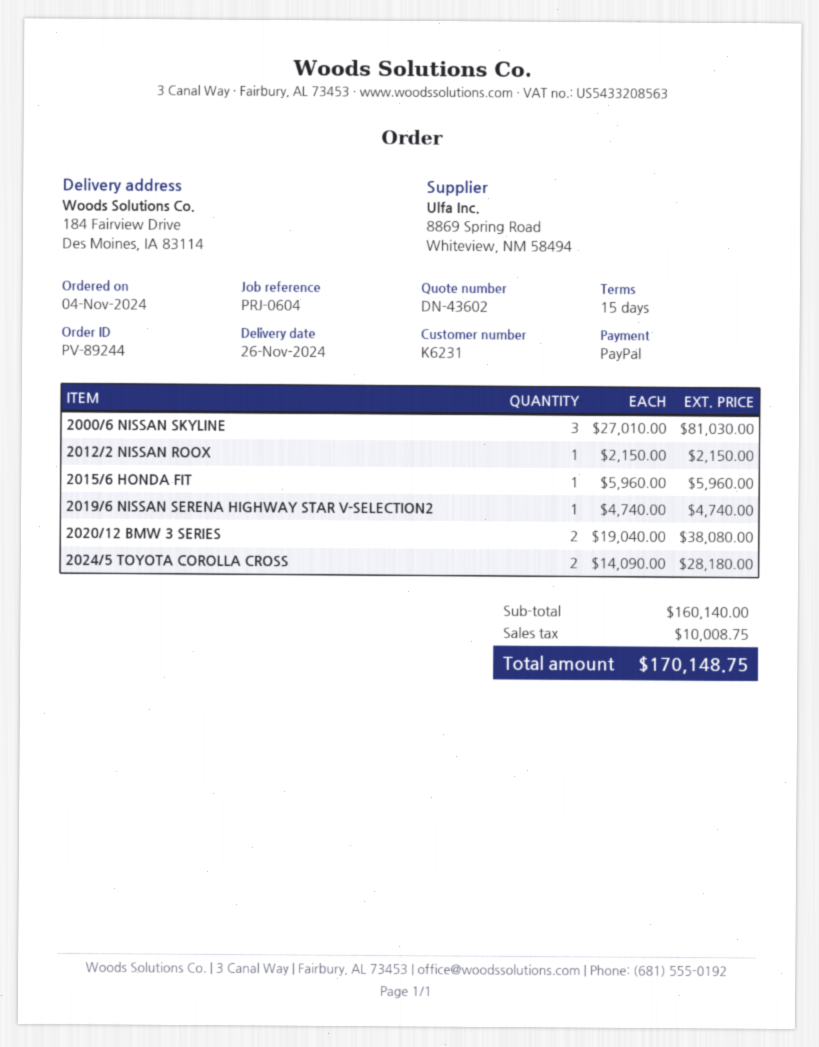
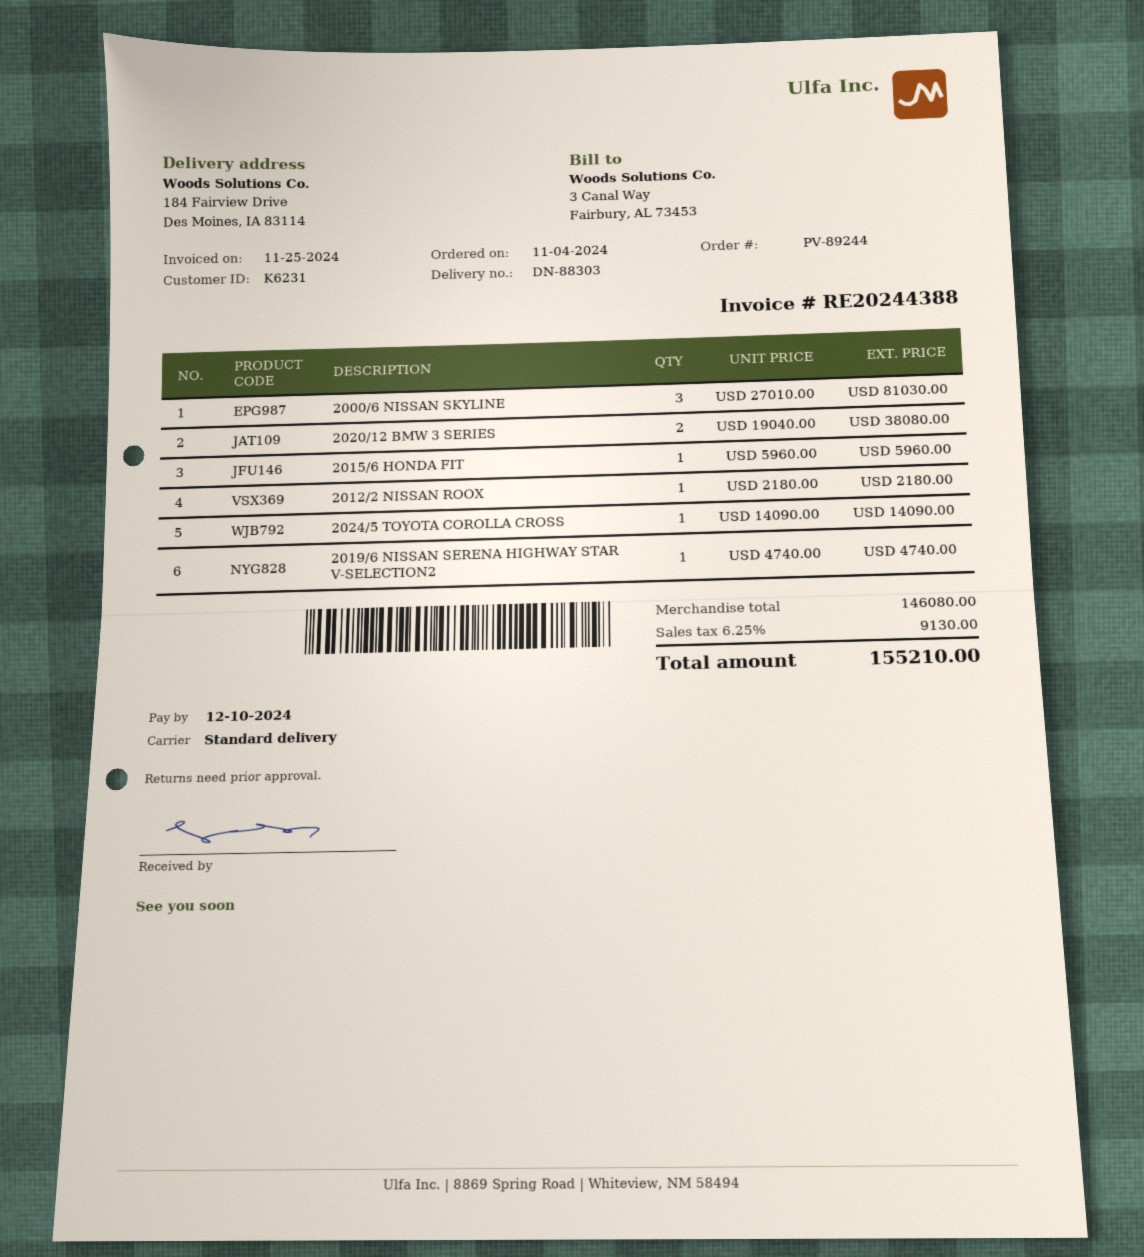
2012/2 NISSAN ROOX: 1 x 2150.00 = 2150.00 -> 1 x 2180.00 = 2180.00
2024/5 TOYOTA COROLLA CROSS: 2 x 14090.00 = 28180.00 -> 1 x 14090.00 = 14090.00
subtotal: 160140.00 -> 146080.00
tax: 10008.75 -> 9130.00
total: 170148.75 -> 155210.00

